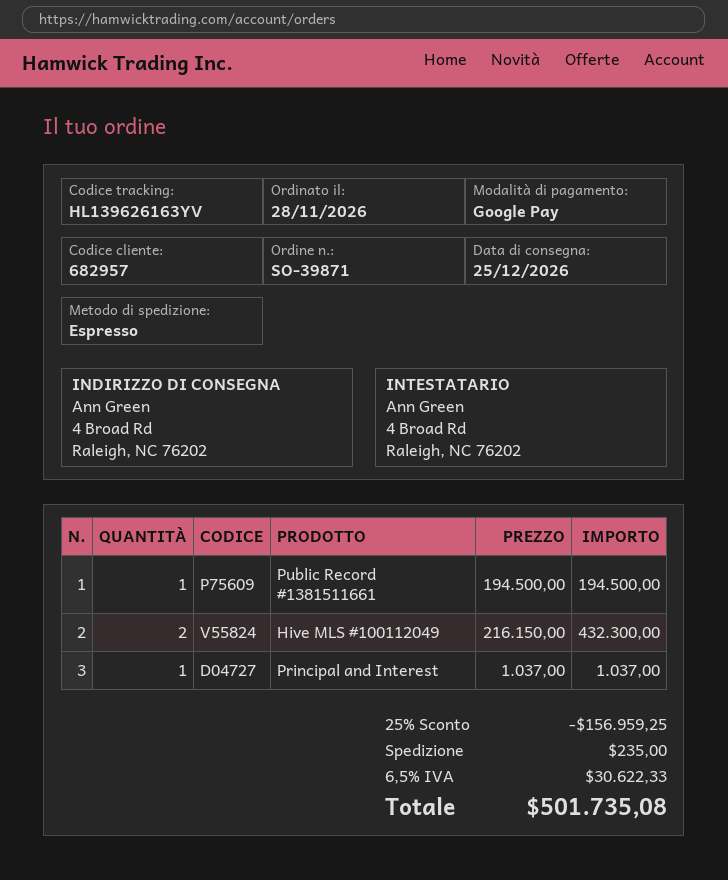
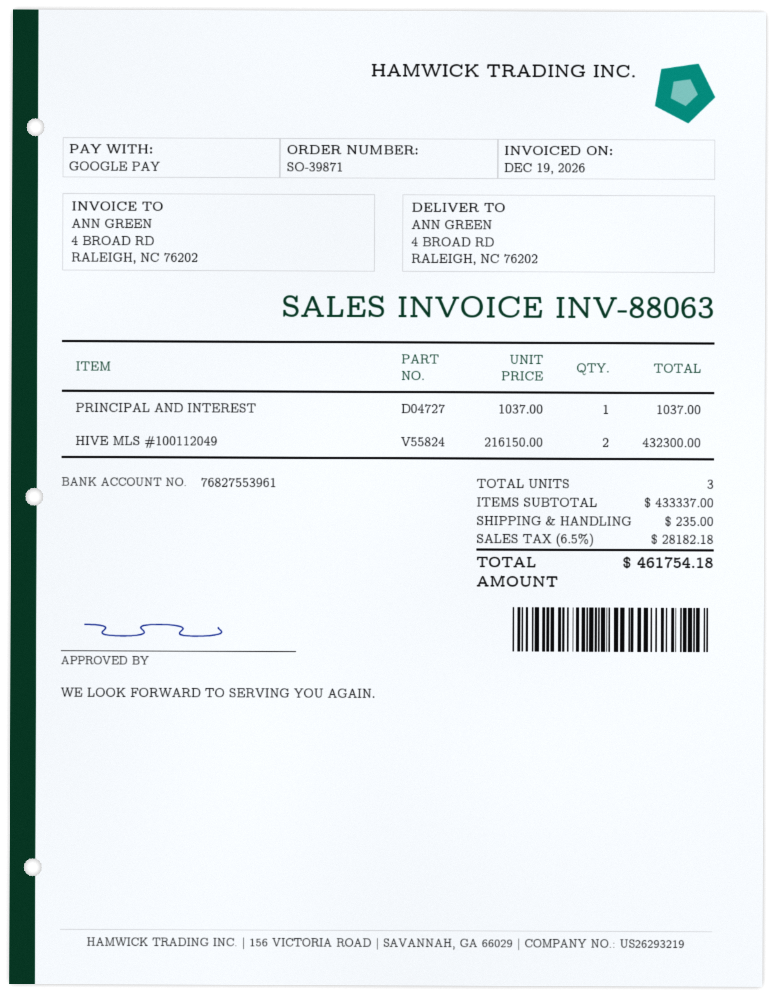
Public Record #1381511661: 1 x 194500.00 = 194500.00 -> none
discount: 25% = 156959.25 -> none
tax: 6.5% = 30622.33 -> 6.5% = 28182.18
total: 501735.08 -> 461754.18

